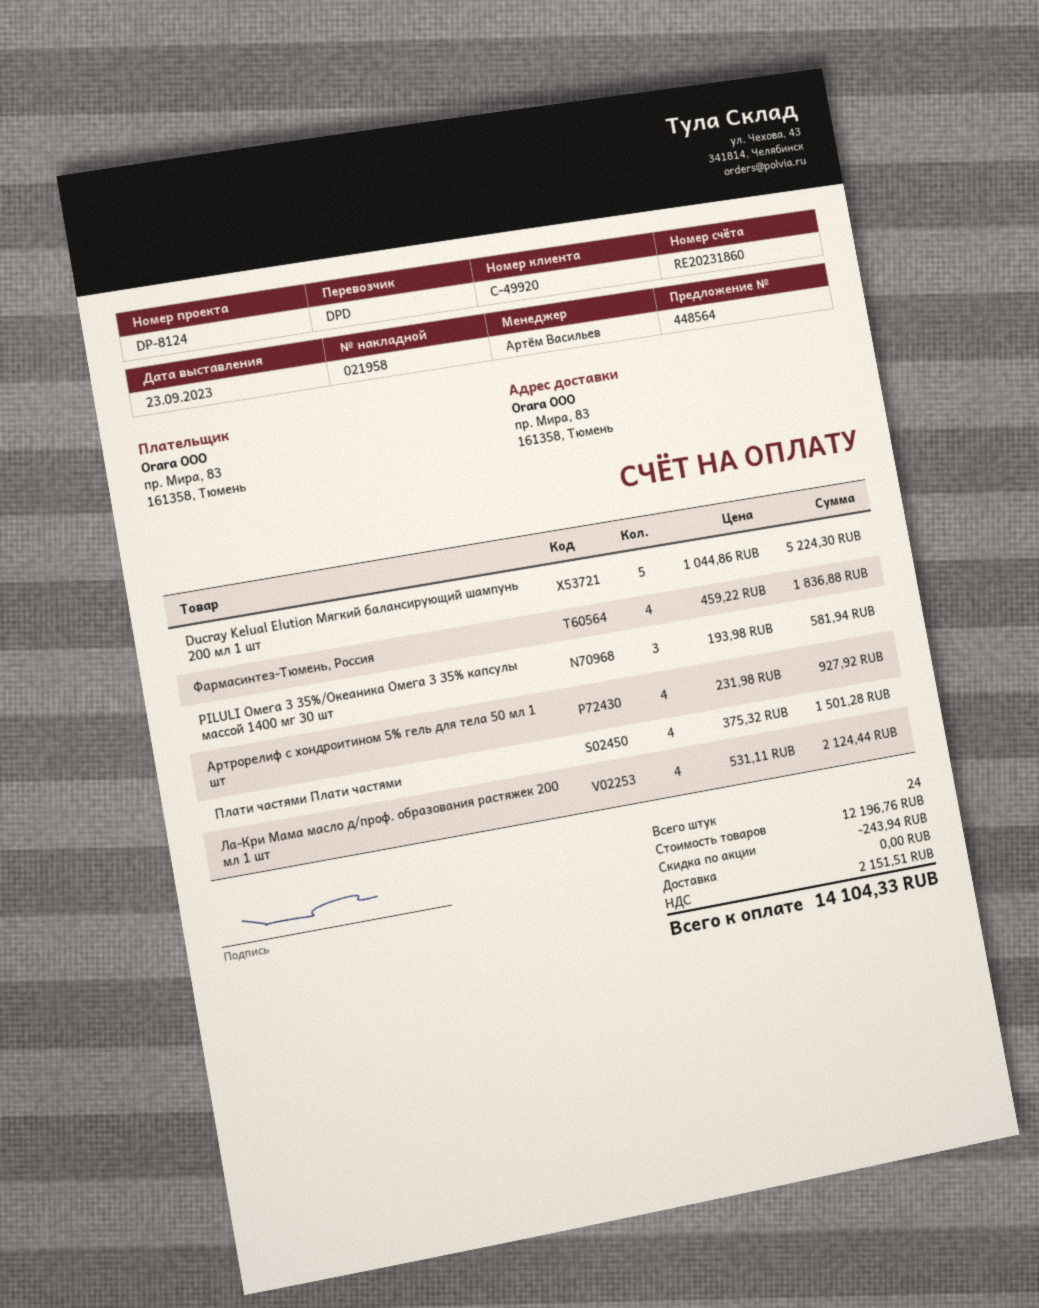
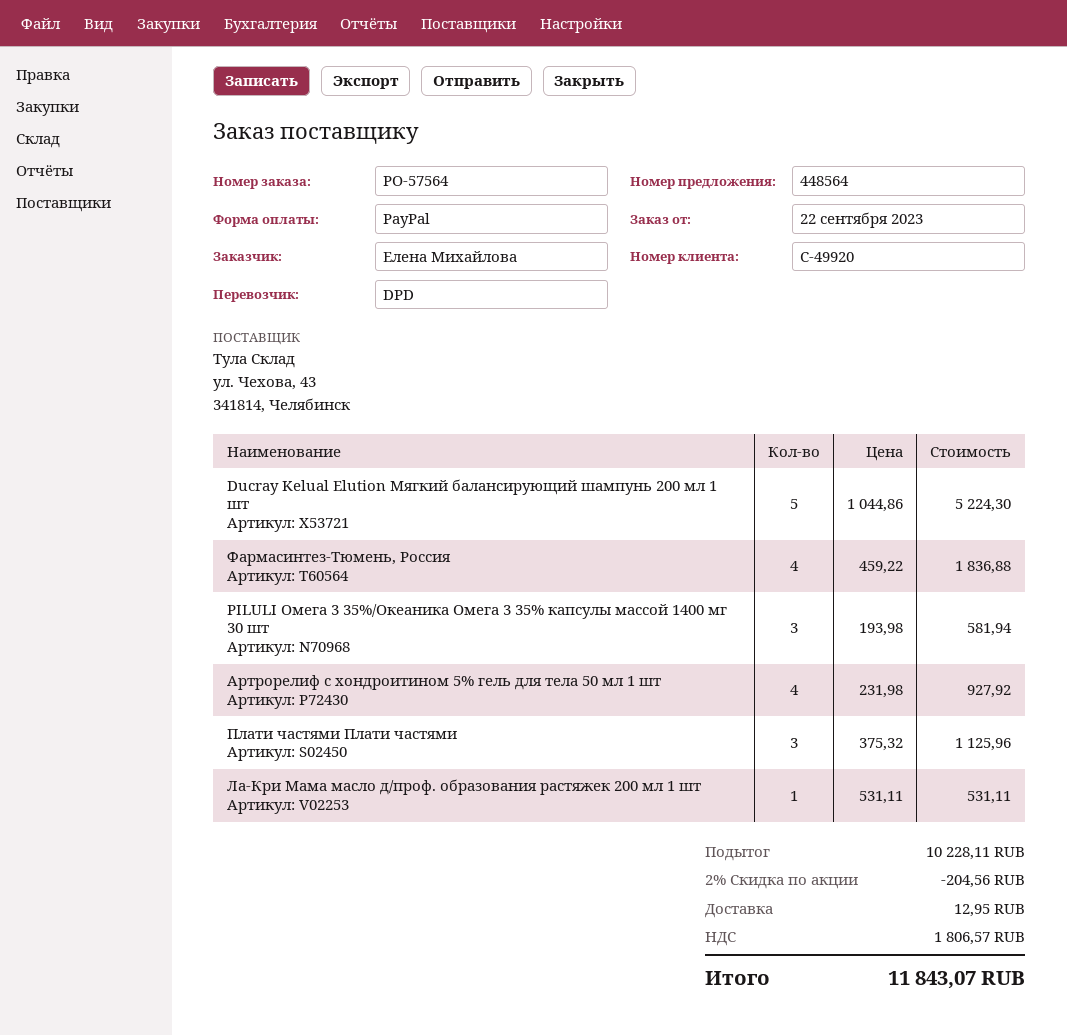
Плати частями Плати частями: 4 x 375.32 = 1501.28 -> 3 x 375.32 = 1125.96
Ла-Кри Мама масло д/проф. образования растяжек 200 мл 1 шт: 4 x 531.11 = 2124.44 -> 1 x 531.11 = 531.11
subtotal: 12196.76 -> 10228.11
discount: 243.94 -> 204.56
shipping: 0.00 -> 12.95
tax: 2151.51 -> 1806.57
total: 14104.33 -> 11843.07

